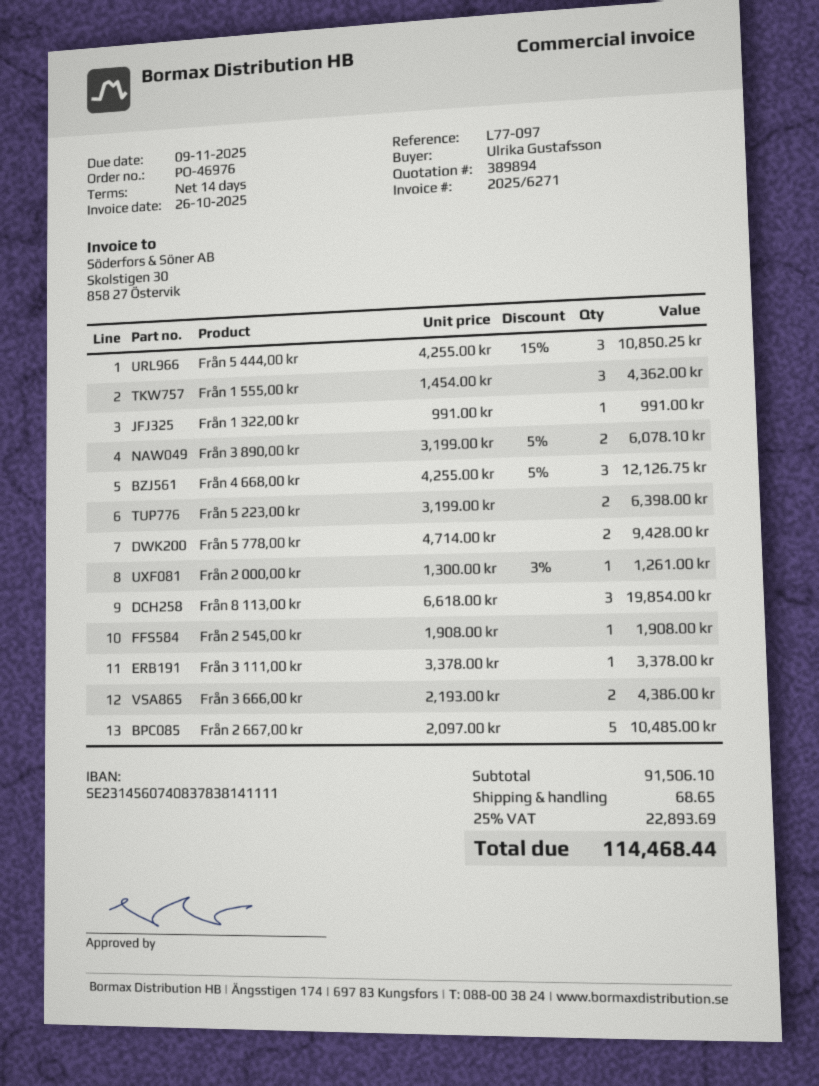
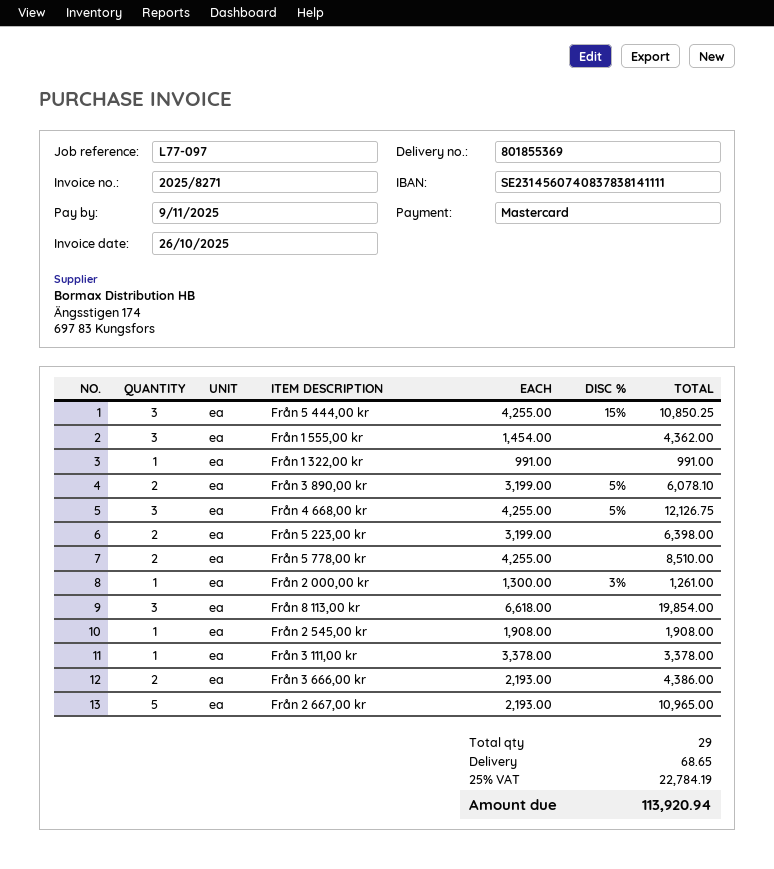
invoice number: 2025/6271 -> 2025/8271
Från 5 778,00 kr: 2 x 4714.00 = 9428.00 -> 2 x 4255.00 = 8510.00
Från 2 667,00 kr: 5 x 2097.00 = 10485.00 -> 5 x 2193.00 = 10965.00
tax: 25% = 22893.69 -> 25% = 22784.19
total: 114468.44 -> 113920.94

